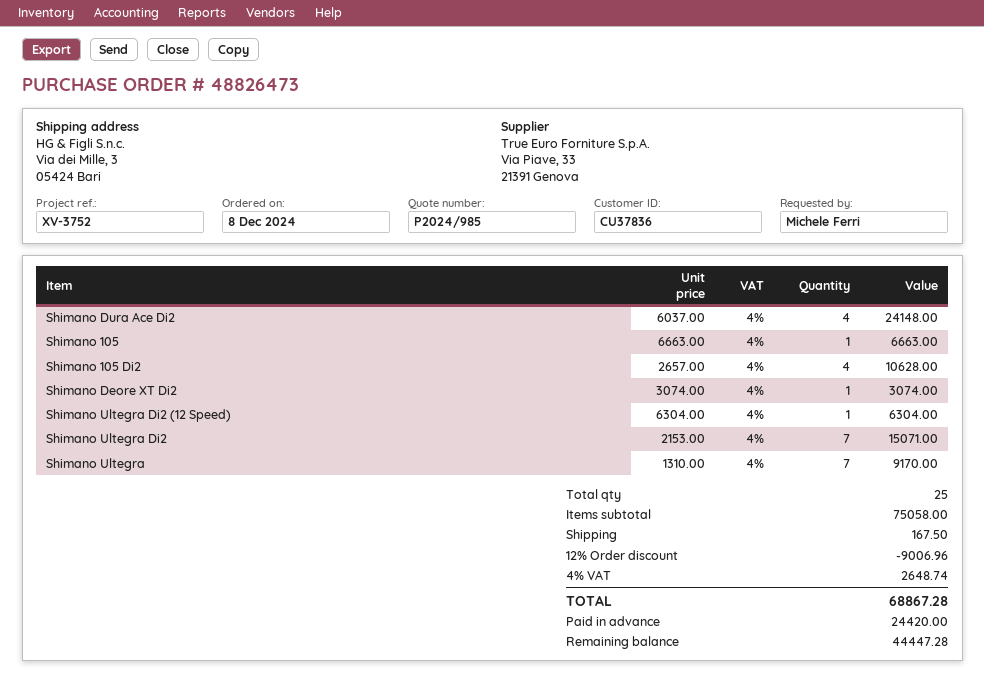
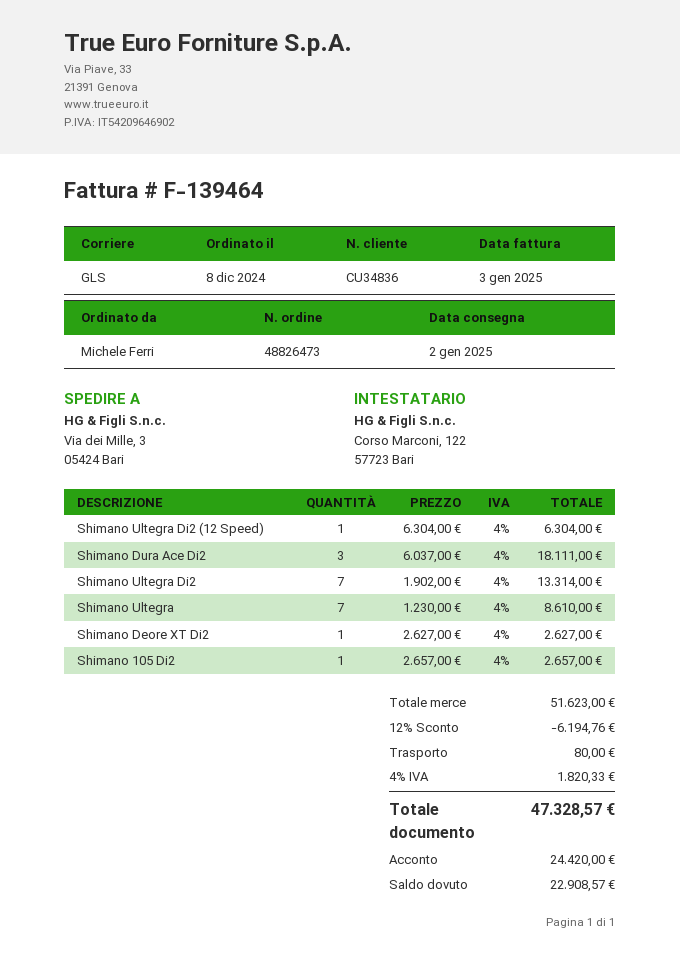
customer number: CU37836 -> CU34836
Shimano Dura Ace Di2: 4 x 6037.00 = 24148.00 -> 3 x 6037.00 = 18111.00
Shimano 105: 1 x 6663.00 = 6663.00 -> none
Shimano 105 Di2: 4 x 2657.00 = 10628.00 -> 1 x 2657.00 = 2657.00
Shimano Deore XT Di2: 1 x 3074.00 = 3074.00 -> 1 x 2627.00 = 2627.00
Shimano Ultegra Di2: 7 x 2153.00 = 15071.00 -> 7 x 1902.00 = 13314.00
Shimano Ultegra: 7 x 1310.00 = 9170.00 -> 7 x 1230.00 = 8610.00
subtotal: 75058.00 -> 51623.00
discount: 12% = 9006.96 -> 12% = 6194.76
shipping: 167.50 -> 80.00
tax: 4% = 2648.74 -> 4% = 1820.33
total: 68867.28 -> 47328.57
balance: 44447.28 -> 22908.57

